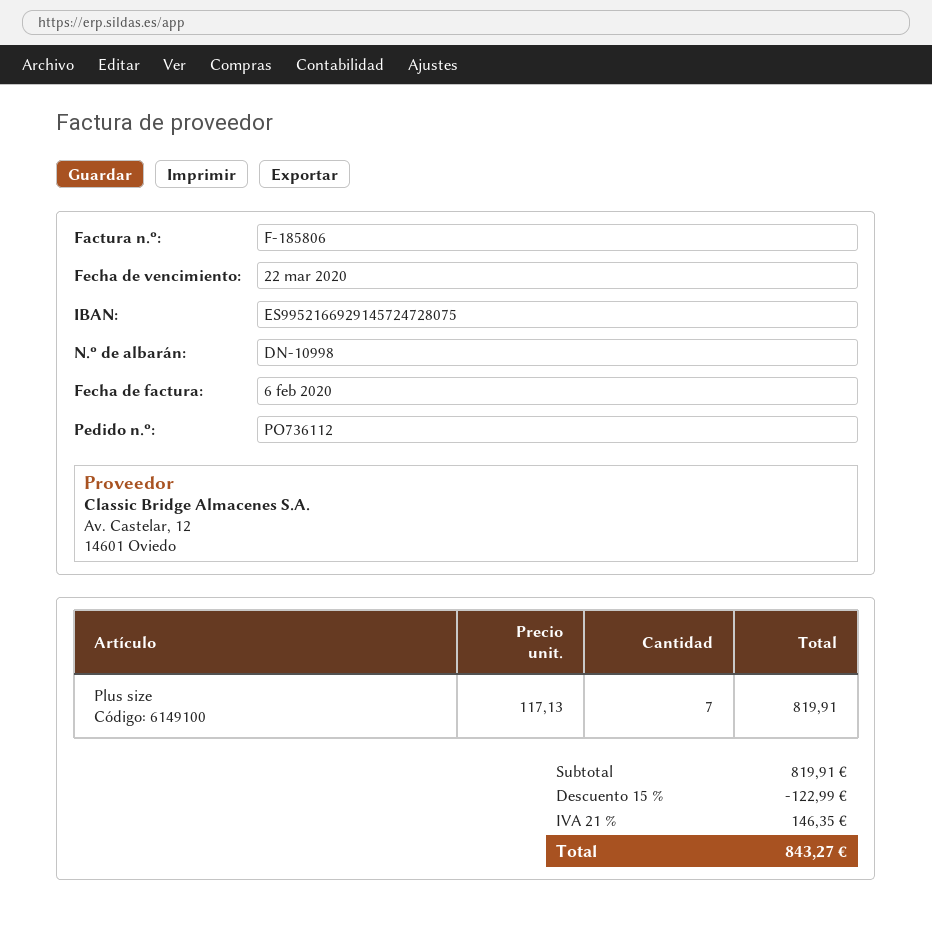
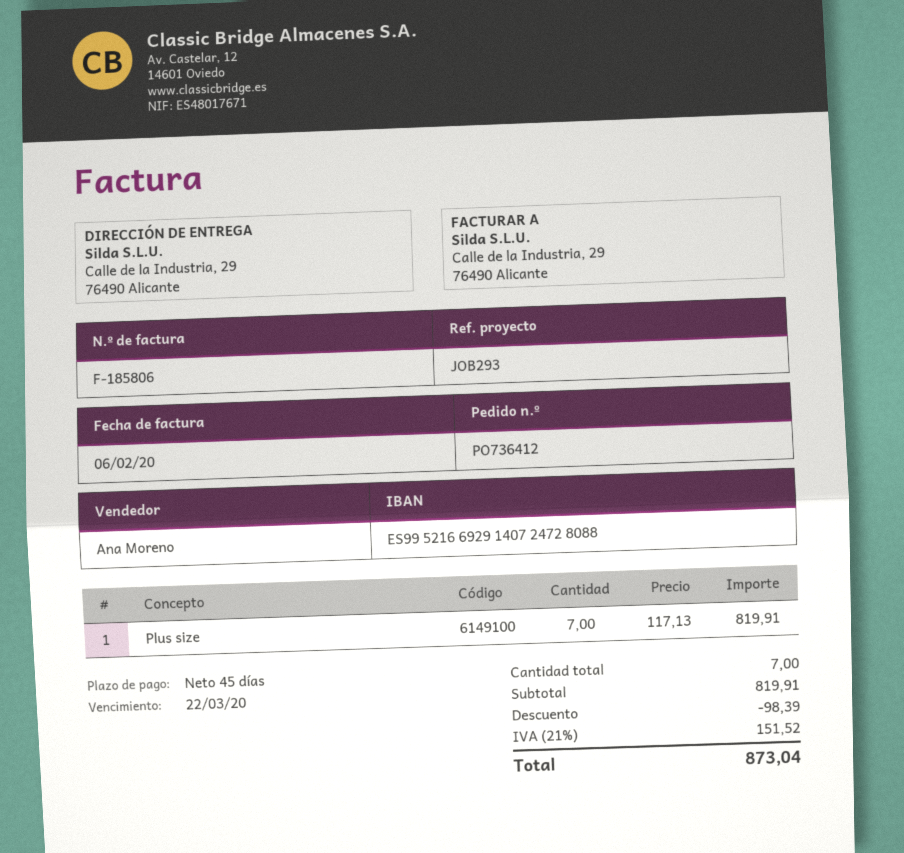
order number: PO736112 -> PO736412
bank account: ES9952166929145724728075 -> ES9952166929140724728088
discount: 122.99 -> 98.39
tax: 21% = 146.35 -> 21% = 151.52
total: 843.27 -> 873.04

